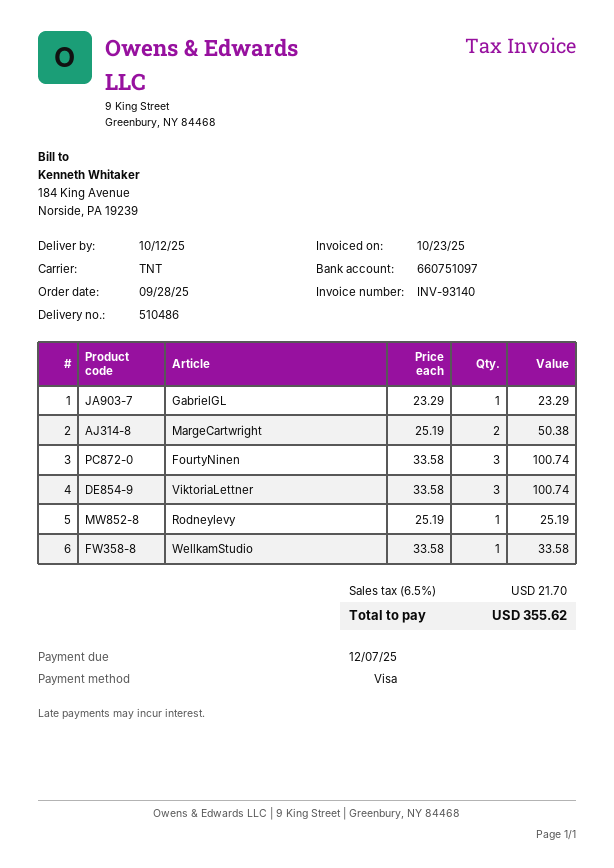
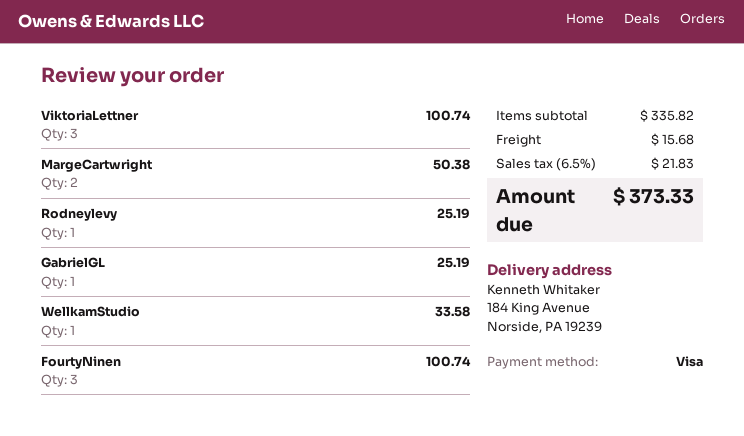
GabrielGL: 1 for 23.29 -> 1 for 25.19
shipping: none -> 15.68
tax: 6.5% = 21.70 -> 6.5% = 21.83
total: 355.62 -> 373.33

